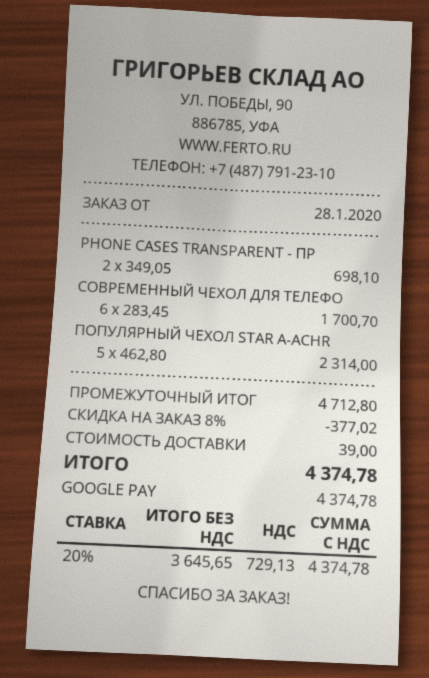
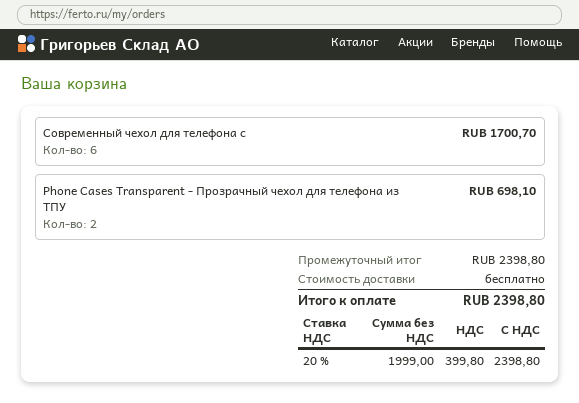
ПОПУЛЯРНЫЙ ЧЕХОЛ STAR A-ACHR: 5 for 2314.00 -> none
subtotal: 4712.80 -> 2398.80
discount: 8% = 377.02 -> none
shipping: 39.00 -> 0.00
net: 3645.65 -> 1999.00
tax: 20% = 729.13 -> 20% = 399.80
total: 4374.78 -> 2398.80

